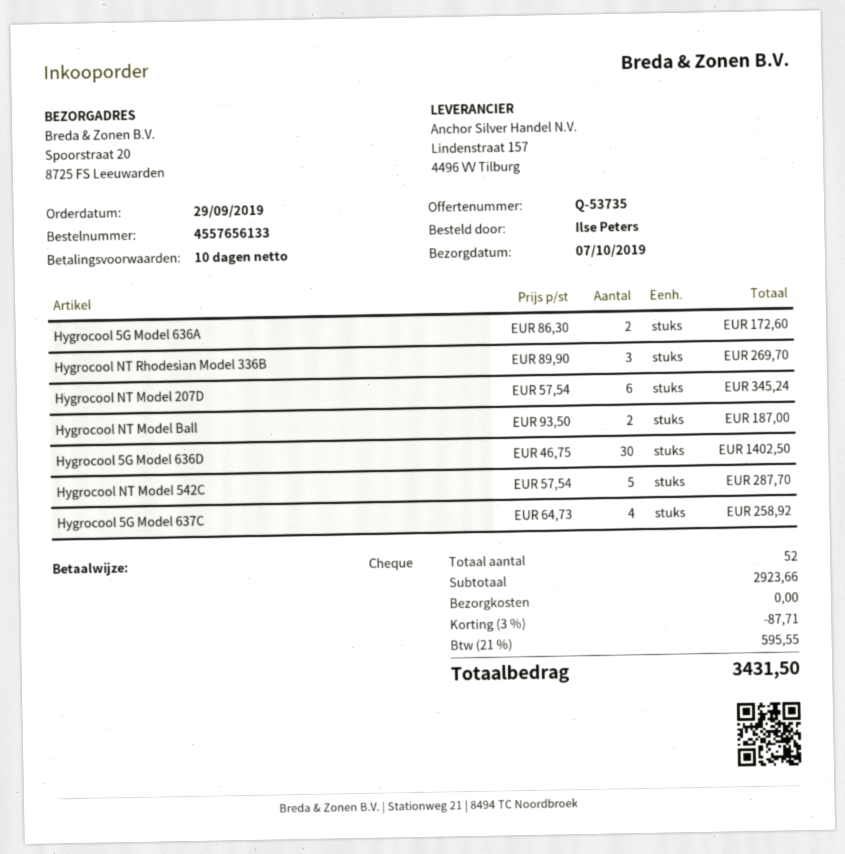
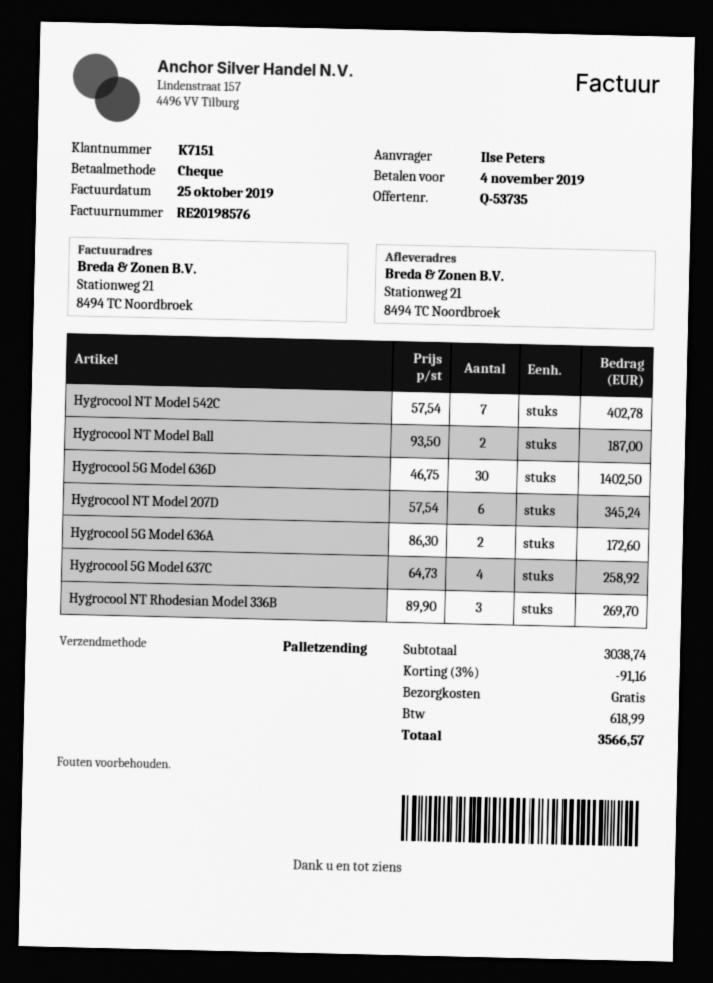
ship to: Spoorstraat 20, 8725 FS Leeuwarden -> Stationweg 21, 8494 TC Noordbroek
Hygrocool NT Model 542C: 5 x 57.54 = 287.70 -> 7 x 57.54 = 402.78
subtotal: 2923.66 -> 3038.74
discount: 3% = 87.71 -> 3% = 91.16
tax: 595.55 -> 618.99
total: 3431.50 -> 3566.57

